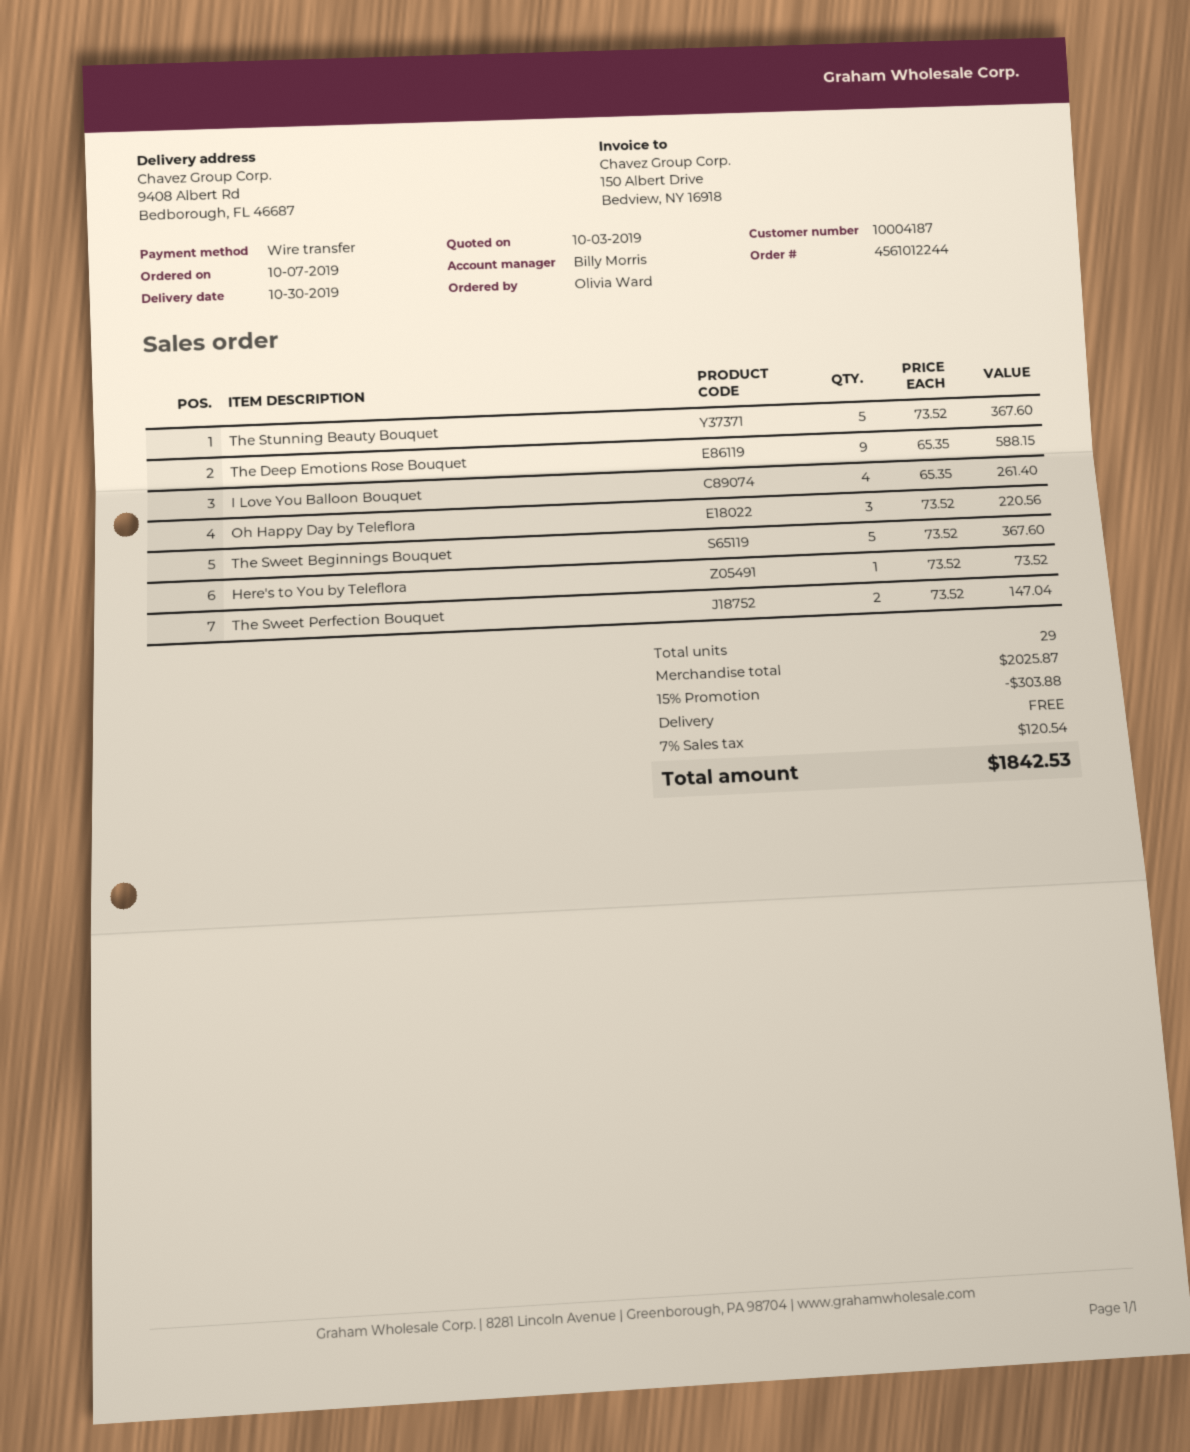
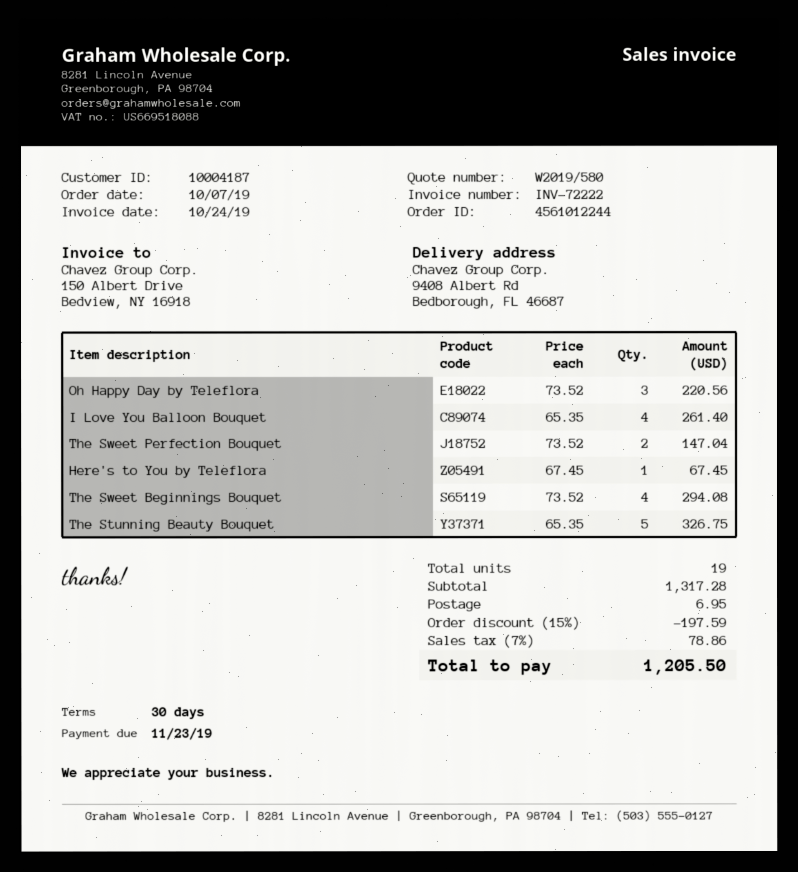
The Stunning Beauty Bouquet: 5 x 73.52 = 367.60 -> 5 x 65.35 = 326.75
The Deep Emotions Rose Bouquet: 9 x 65.35 = 588.15 -> none
The Sweet Beginnings Bouquet: 5 x 73.52 = 367.60 -> 4 x 73.52 = 294.08
Here's to You by Teleflora: 1 x 73.52 = 73.52 -> 1 x 67.45 = 67.45
total quantity: 29 -> 19
subtotal: 2025.87 -> 1317.28
discount: 15% = 303.88 -> 15% = 197.59
shipping: 0.00 -> 6.95
tax: 7% = 120.54 -> 7% = 78.86
total: 1842.53 -> 1205.50

